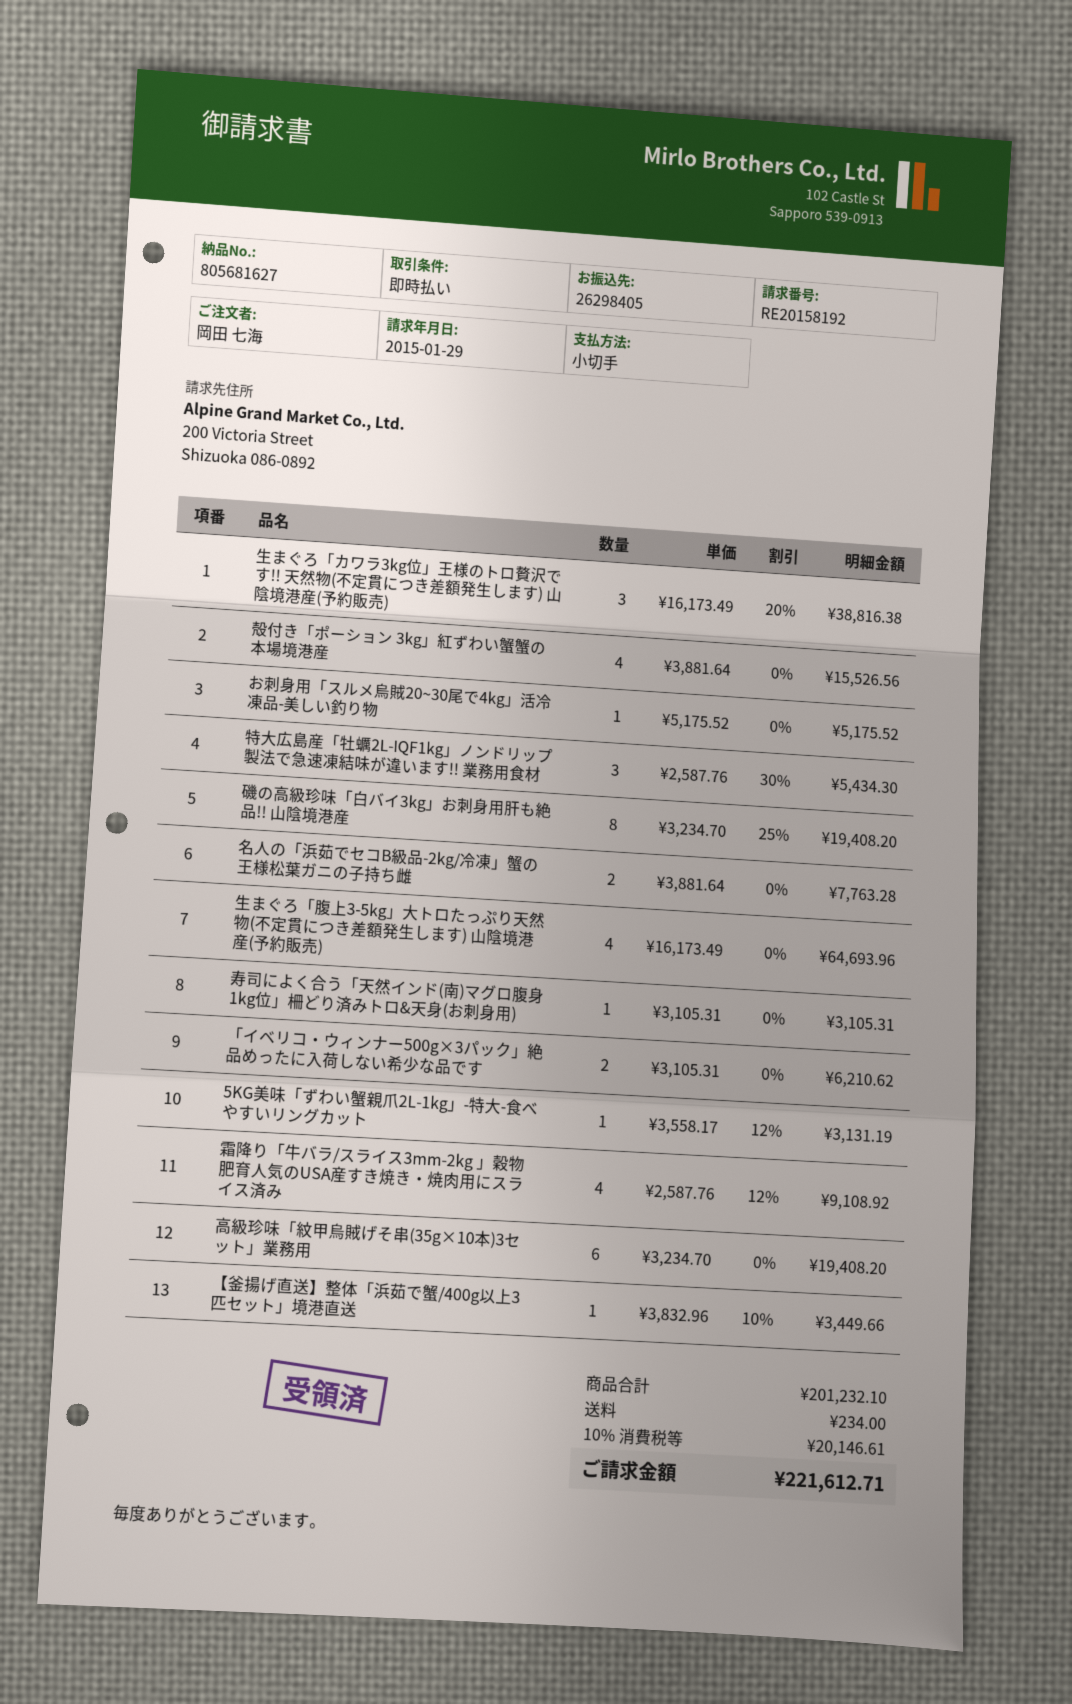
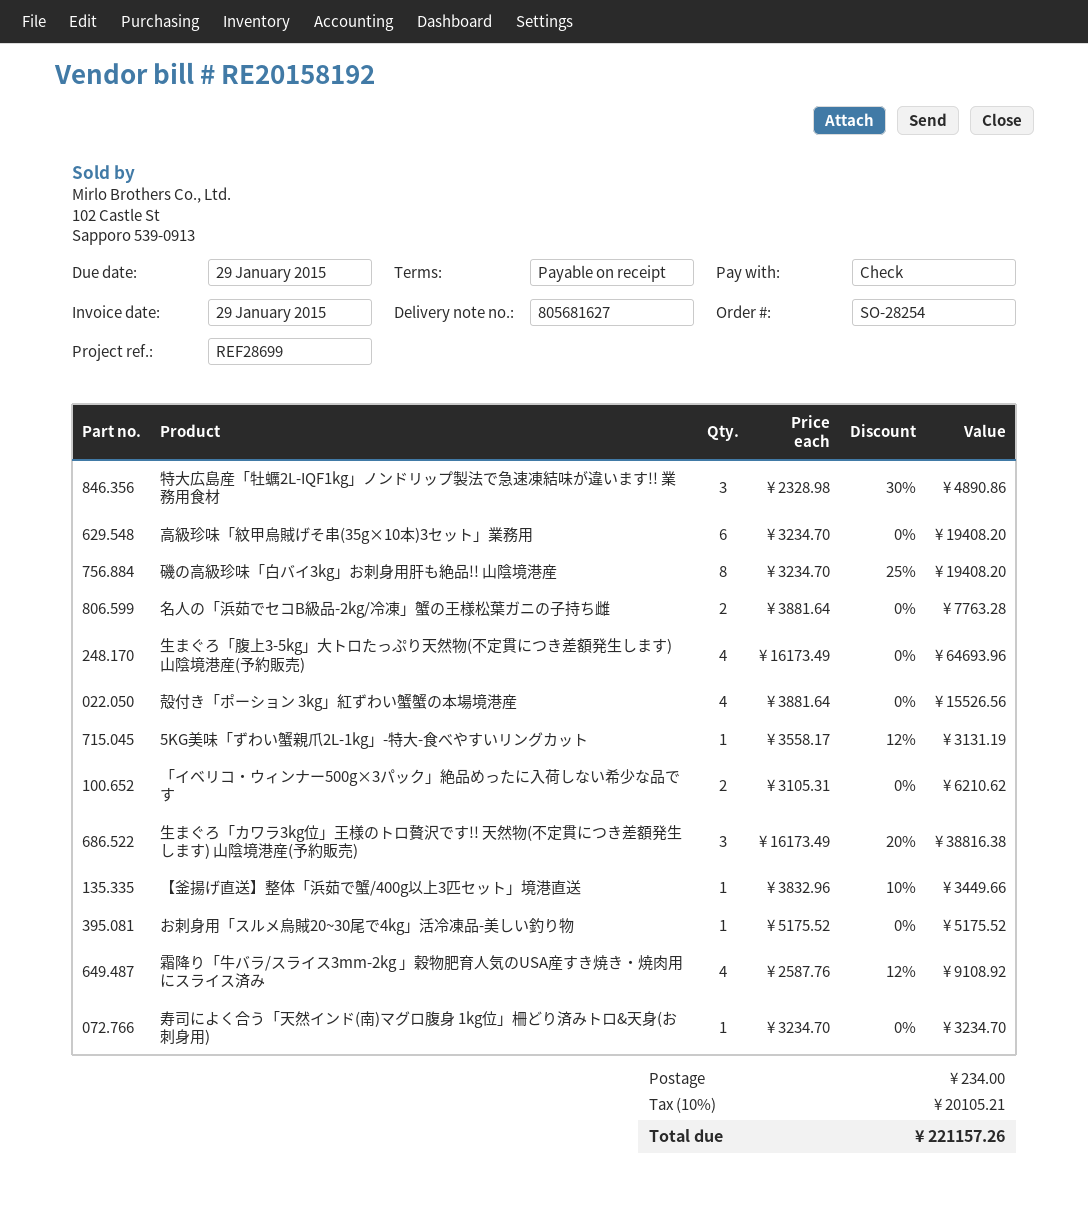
特大広島産「牡蠣2L-IQF1kg」ノンドリップ製法で急速凍結味が違います!! 業務用食材: 3 x 2587.76 - 30% = 5434.30 -> 3 x 2328.98 - 30% = 4890.86
寿司によく合う「天然インド(南)マグロ腹身 1kg位」柵どり済みトロ&天身(お刺身用): 1 x 3105.31 = 3105.31 -> 1 x 3234.70 = 3234.70
tax: 10% = 20146.61 -> 10% = 20105.21
total: 221612.71 -> 221157.26

